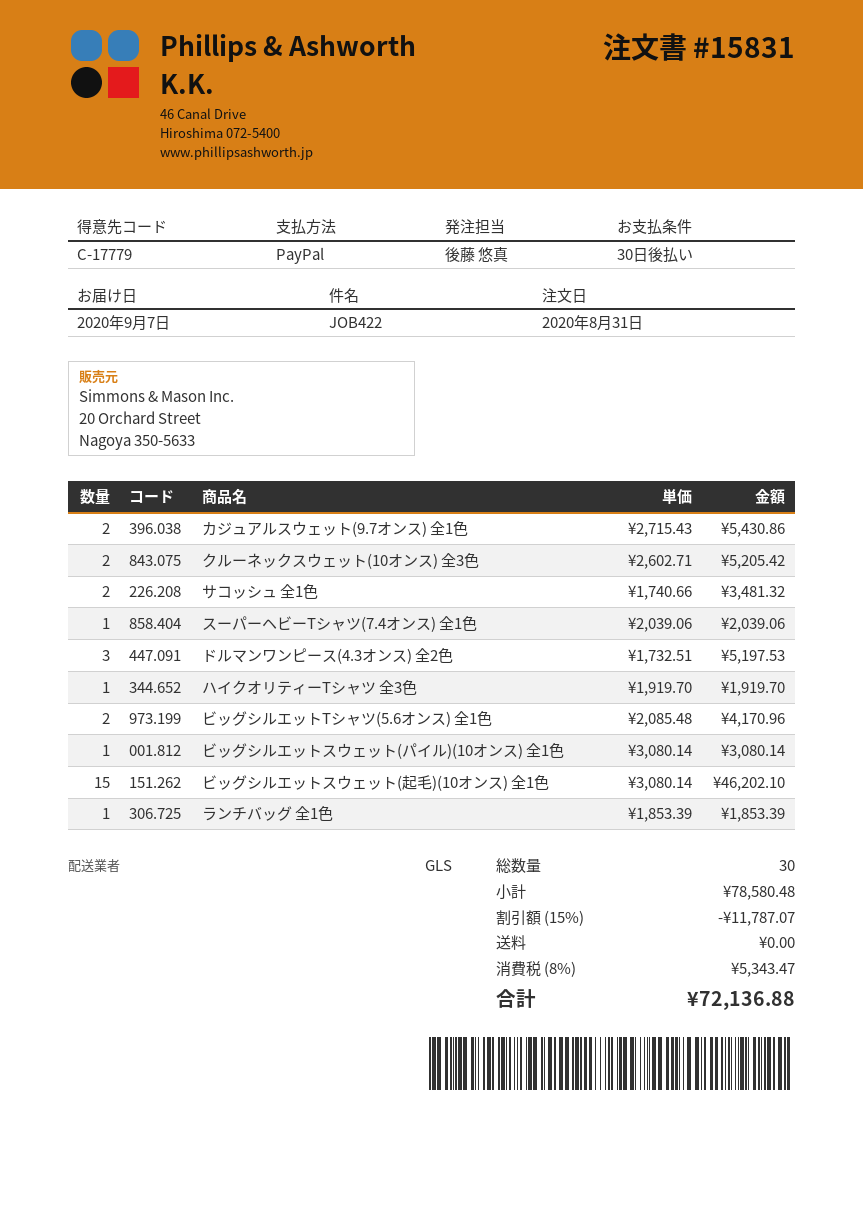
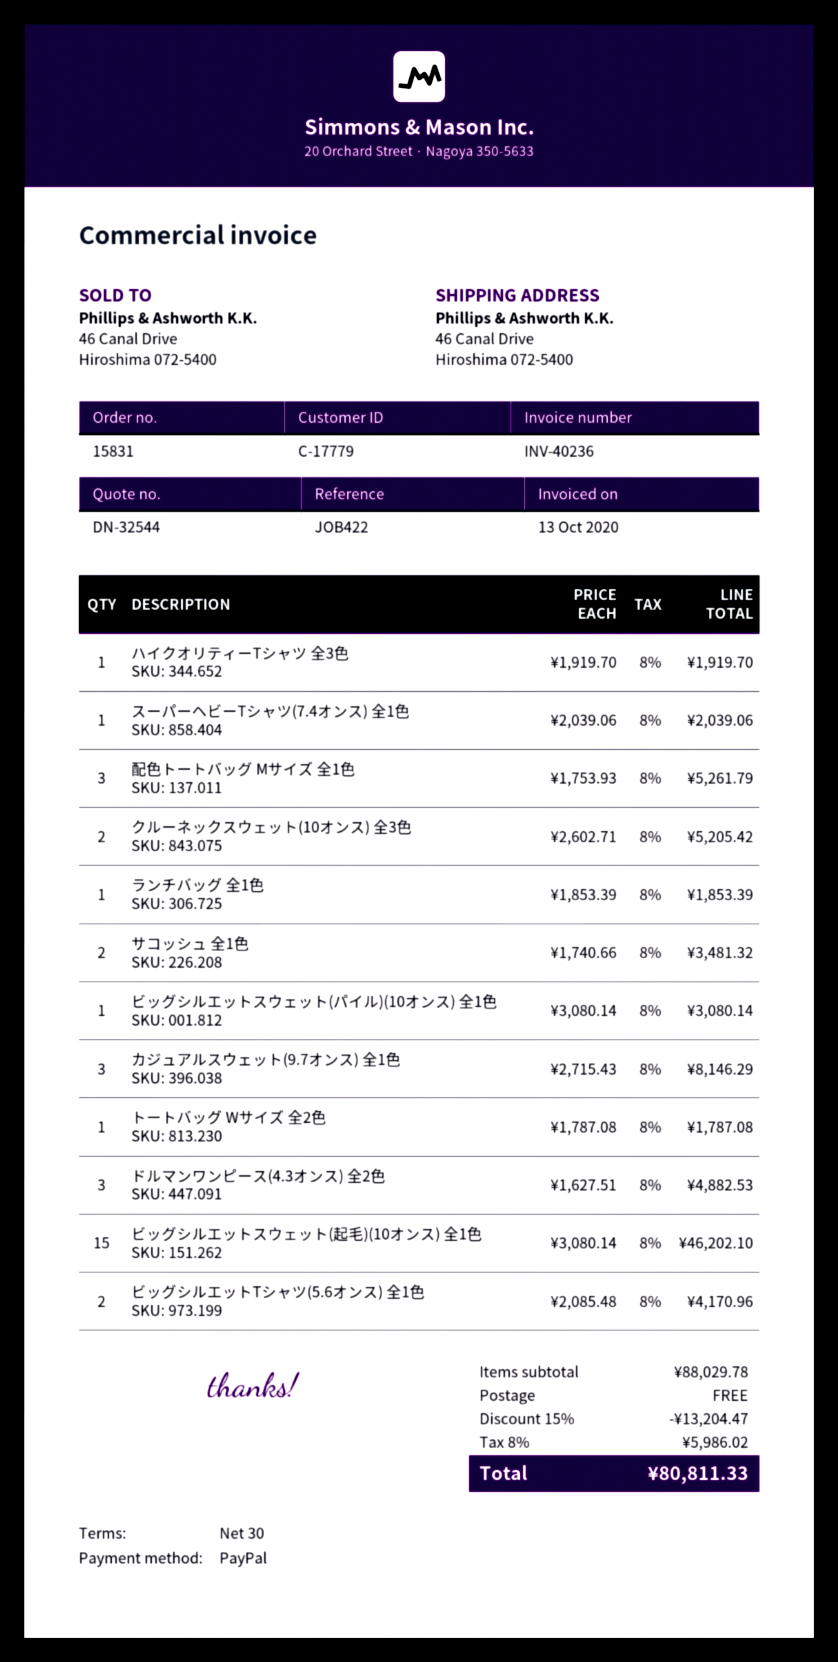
カジュアルスウェット(9.7オンス) 全1色: 2 x 2715.43 = 5430.86 -> 3 x 2715.43 = 8146.29
ドルマンワンピース(4.3オンス) 全2色: 3 x 1732.51 = 5197.53 -> 3 x 1627.51 = 4882.53
配色トートバッグ Mサイズ 全1色: none -> 3 x 1753.93 = 5261.79
トートバッグ Wサイズ 全2色: none -> 1 x 1787.08 = 1787.08
subtotal: 78580.48 -> 88029.78
discount: 15% = 11787.07 -> 15% = 13204.47
tax: 8% = 5343.47 -> 8% = 5986.02
total: 72136.88 -> 80811.33

